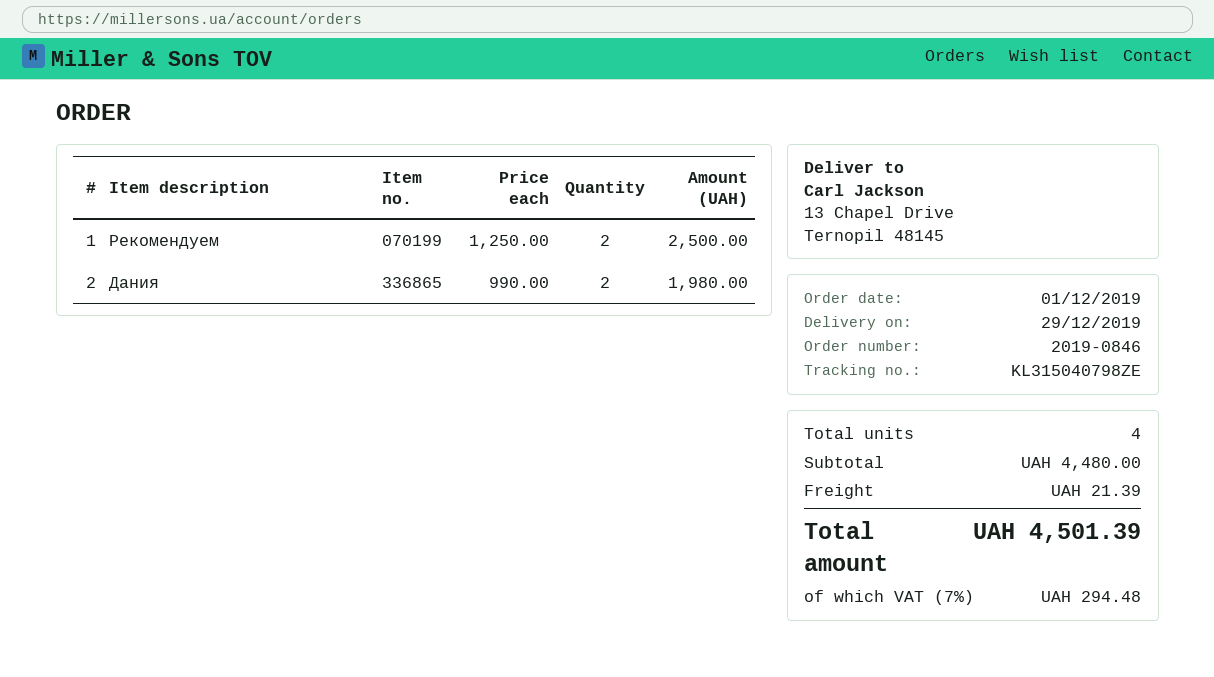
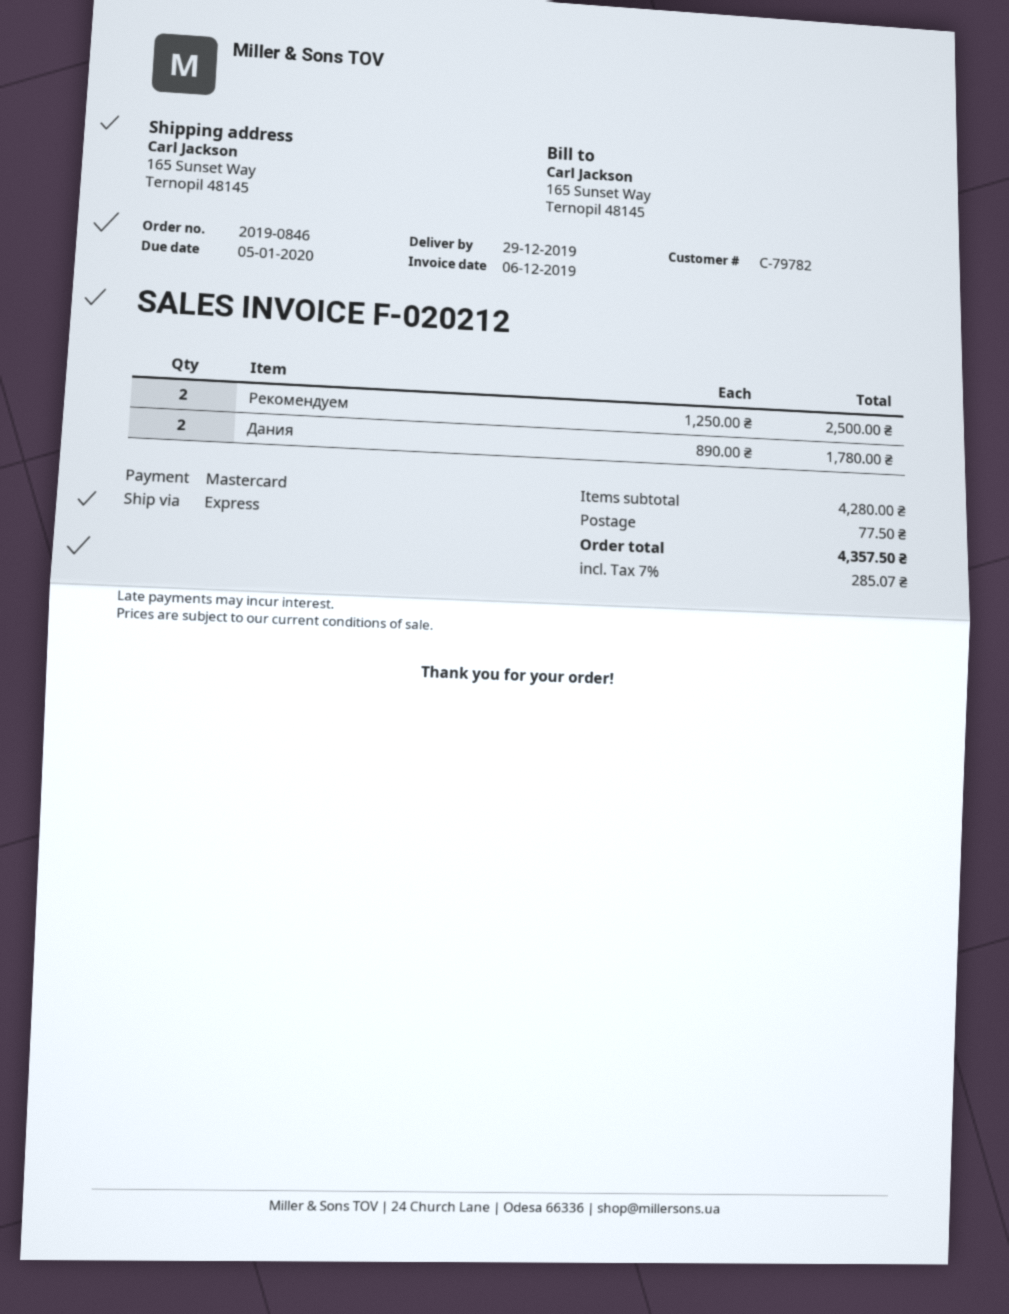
ship to: 13 Chapel Drive, Ternopil 48145 -> 165 Sunset Way, Ternopil 48145
Дания: 2 x 990.00 = 1980.00 -> 2 x 890.00 = 1780.00
subtotal: 4480.00 -> 4280.00
shipping: 21.39 -> 77.50
tax: 7% = 294.48 -> 7% = 285.07
total: 4501.39 -> 4357.50

